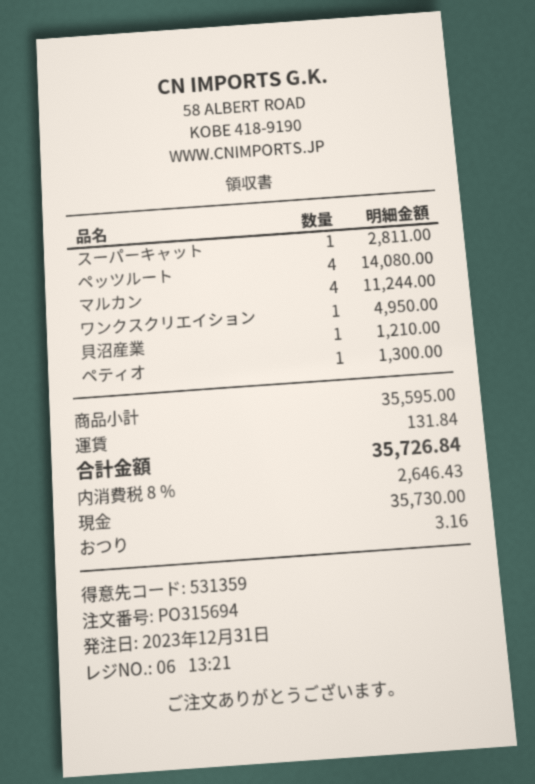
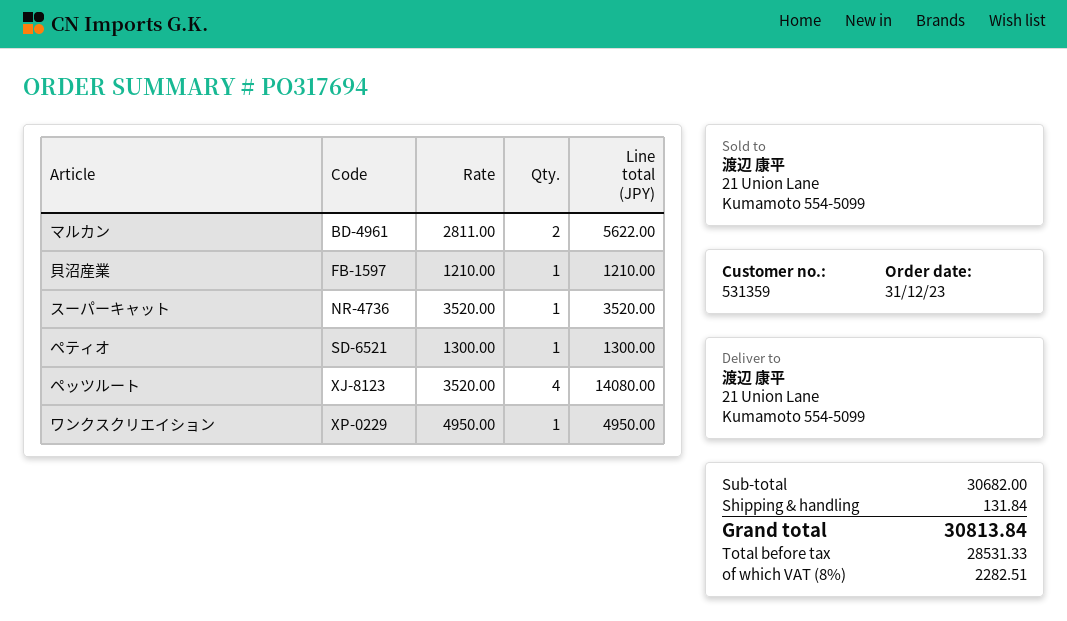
order number: PO315694 -> PO317694
スーパーキャット: 1 for 2811.00 -> 1 for 3520.00
マルカン: 4 for 11244.00 -> 2 for 5622.00
subtotal: 35595.00 -> 30682.00
tax: 8% = 2646.43 -> 8% = 2282.51
total: 35726.84 -> 30813.84

